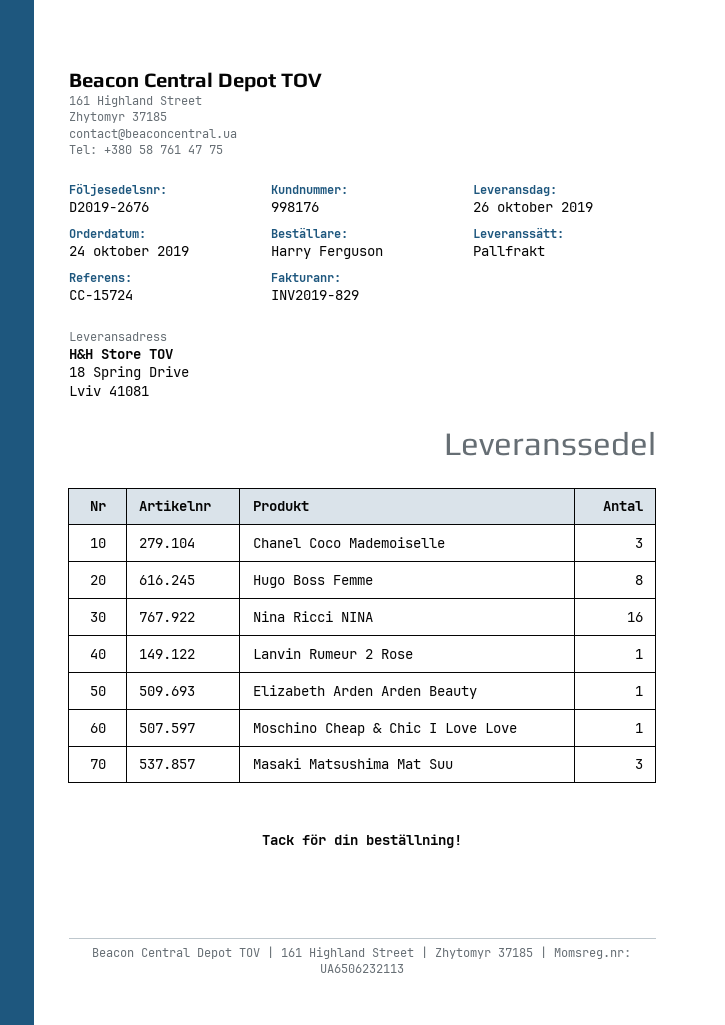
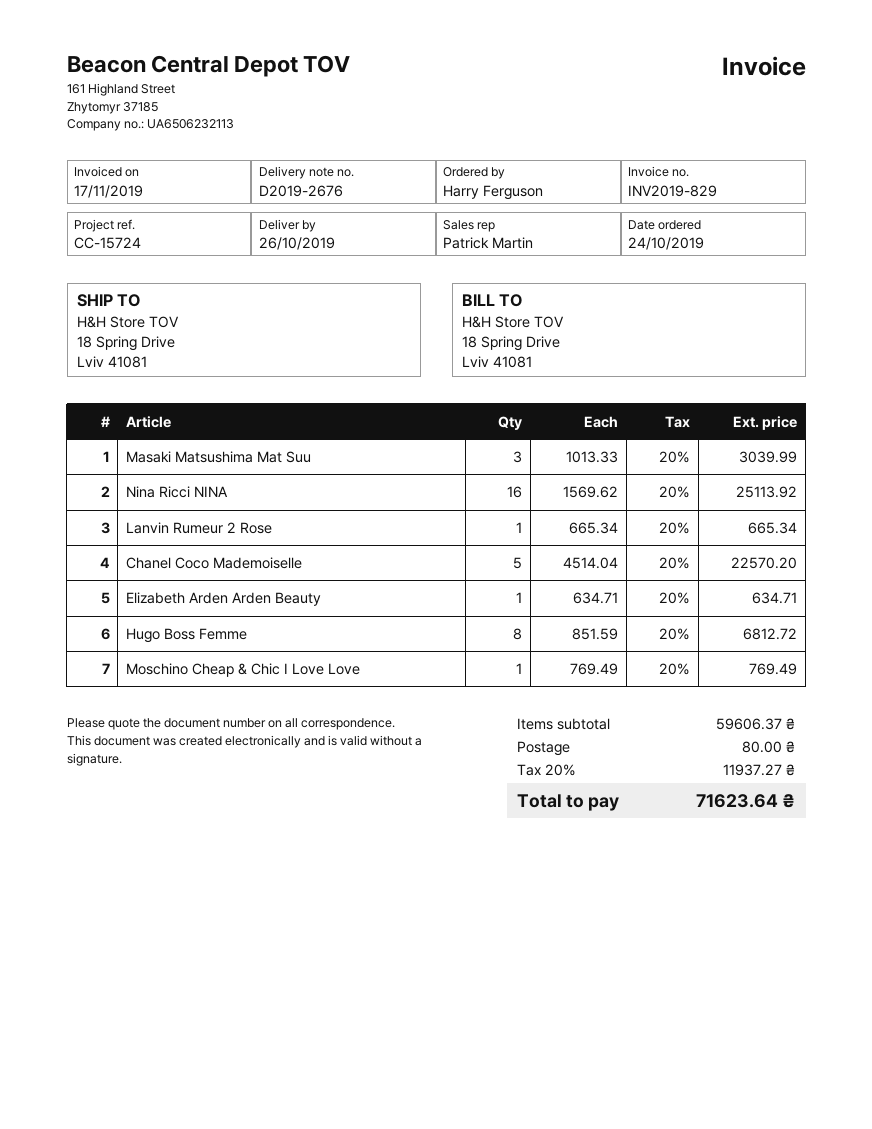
Chanel Coco Mademoiselle: 3 -> 5

